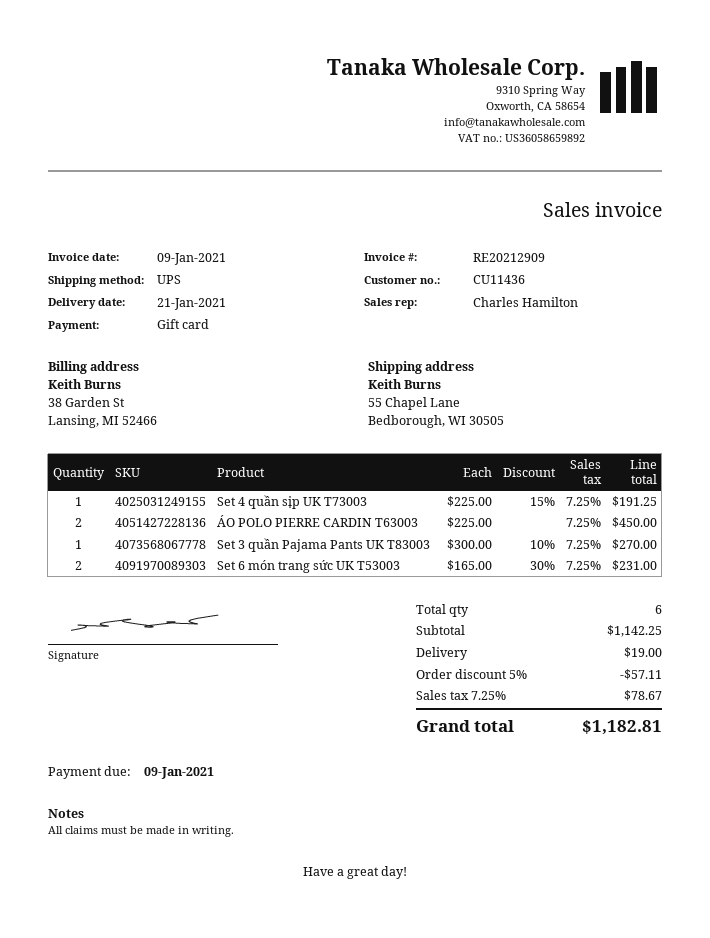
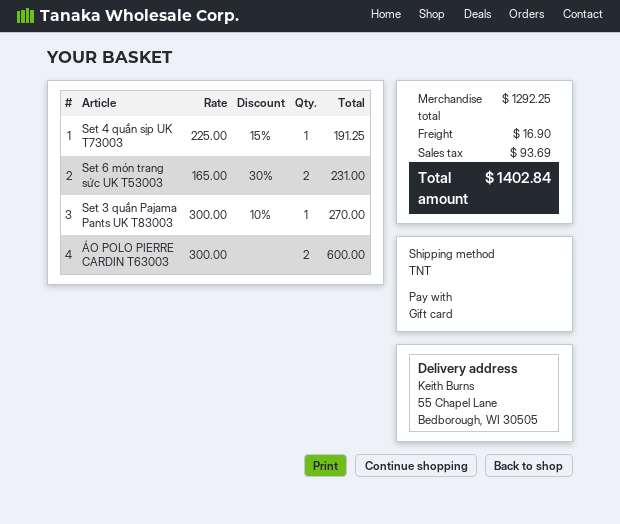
shipping method: UPS -> TNT
ÁO POLO PIERRE CARDIN T63003: 2 x 225.00 = 450.00 -> 2 x 300.00 = 600.00
subtotal: 1142.25 -> 1292.25
discount: 5% = 57.11 -> none
shipping: 19.00 -> 16.90
tax: 78.67 -> 93.69
total: 1182.81 -> 1402.84

